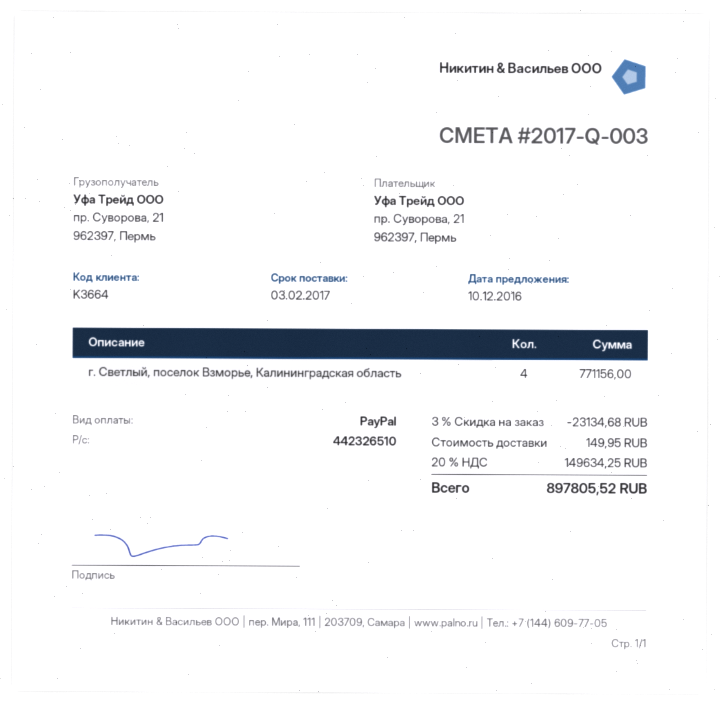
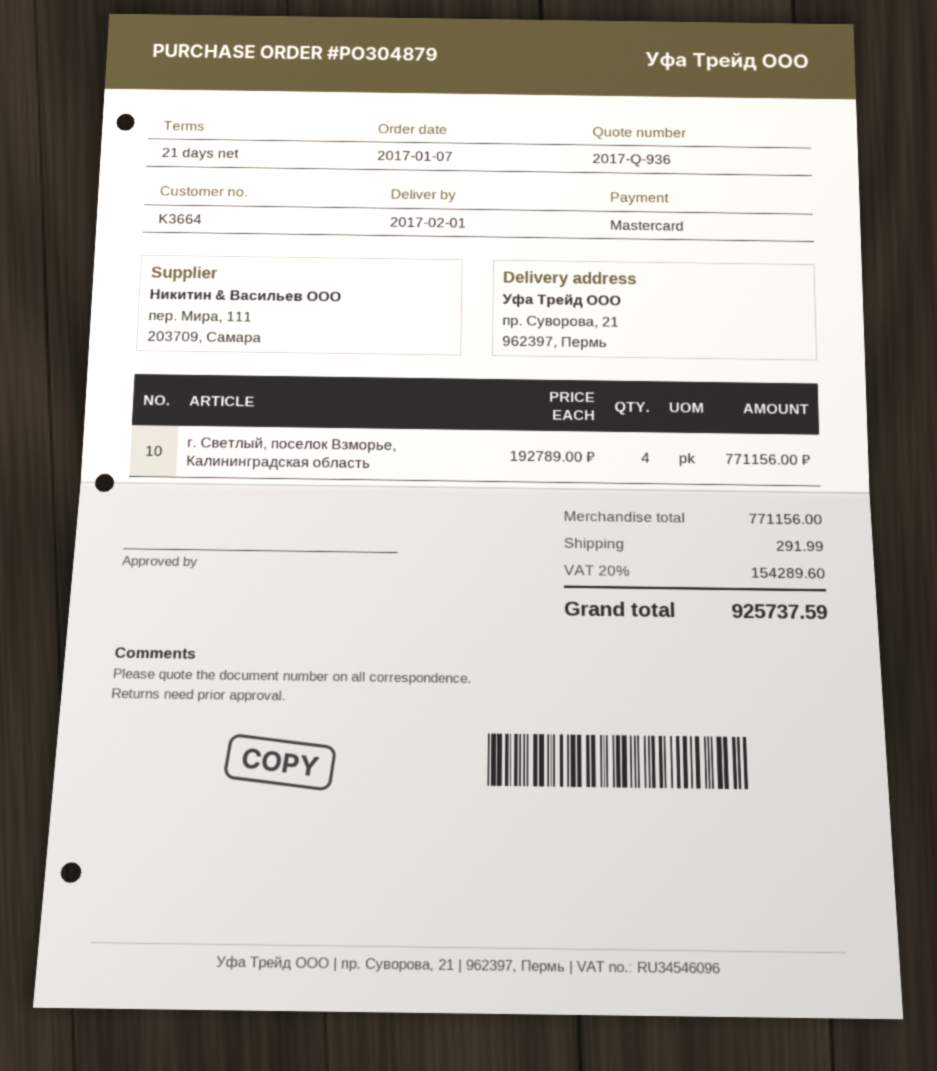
quote number: 2017-Q-003 -> 2017-Q-936
delivery date: 2017-02-03 -> 2017-02-01
payment method: PayPal -> Mastercard
discount: 3% = 23134.68 -> none
shipping: 149.95 -> 291.99
tax: 20% = 149634.25 -> 20% = 154289.60
total: 897805.52 -> 925737.59

